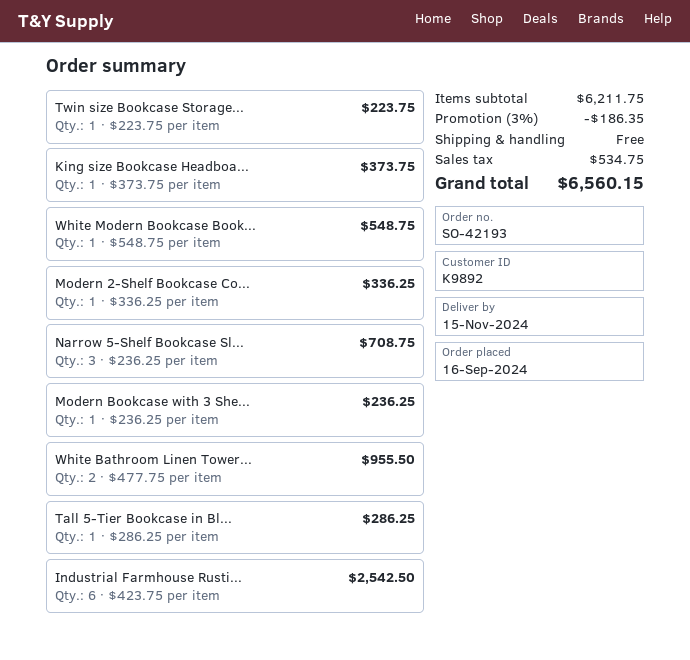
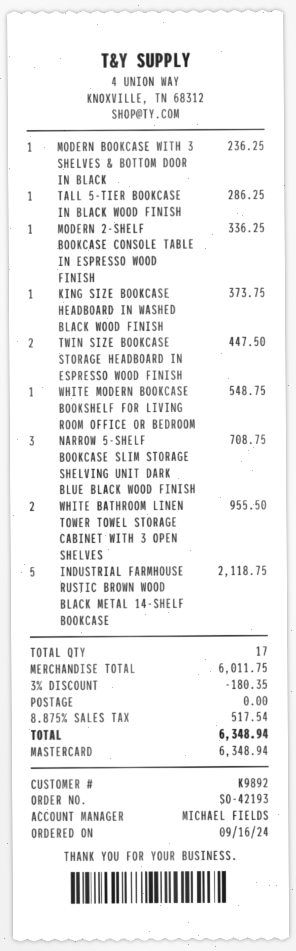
Twin size Bookcase Storage...: 1 for 223.75 -> 2 for 447.50
Industrial Farmhouse Rusti...: 6 for 2542.50 -> 5 for 2118.75
subtotal: 6211.75 -> 6011.75
discount: 3% = 186.35 -> 3% = 180.35
tax: 534.75 -> 517.54
total: 6560.15 -> 6348.94

